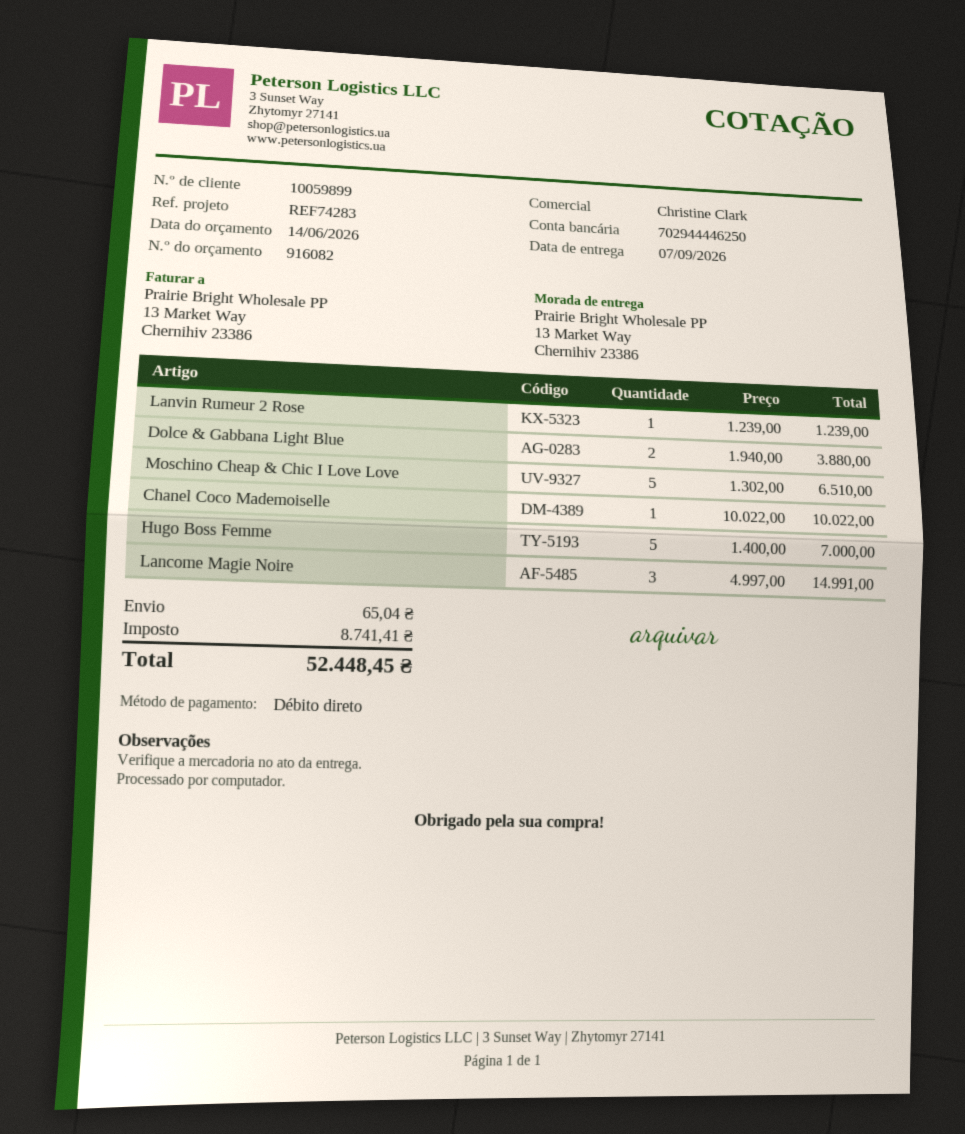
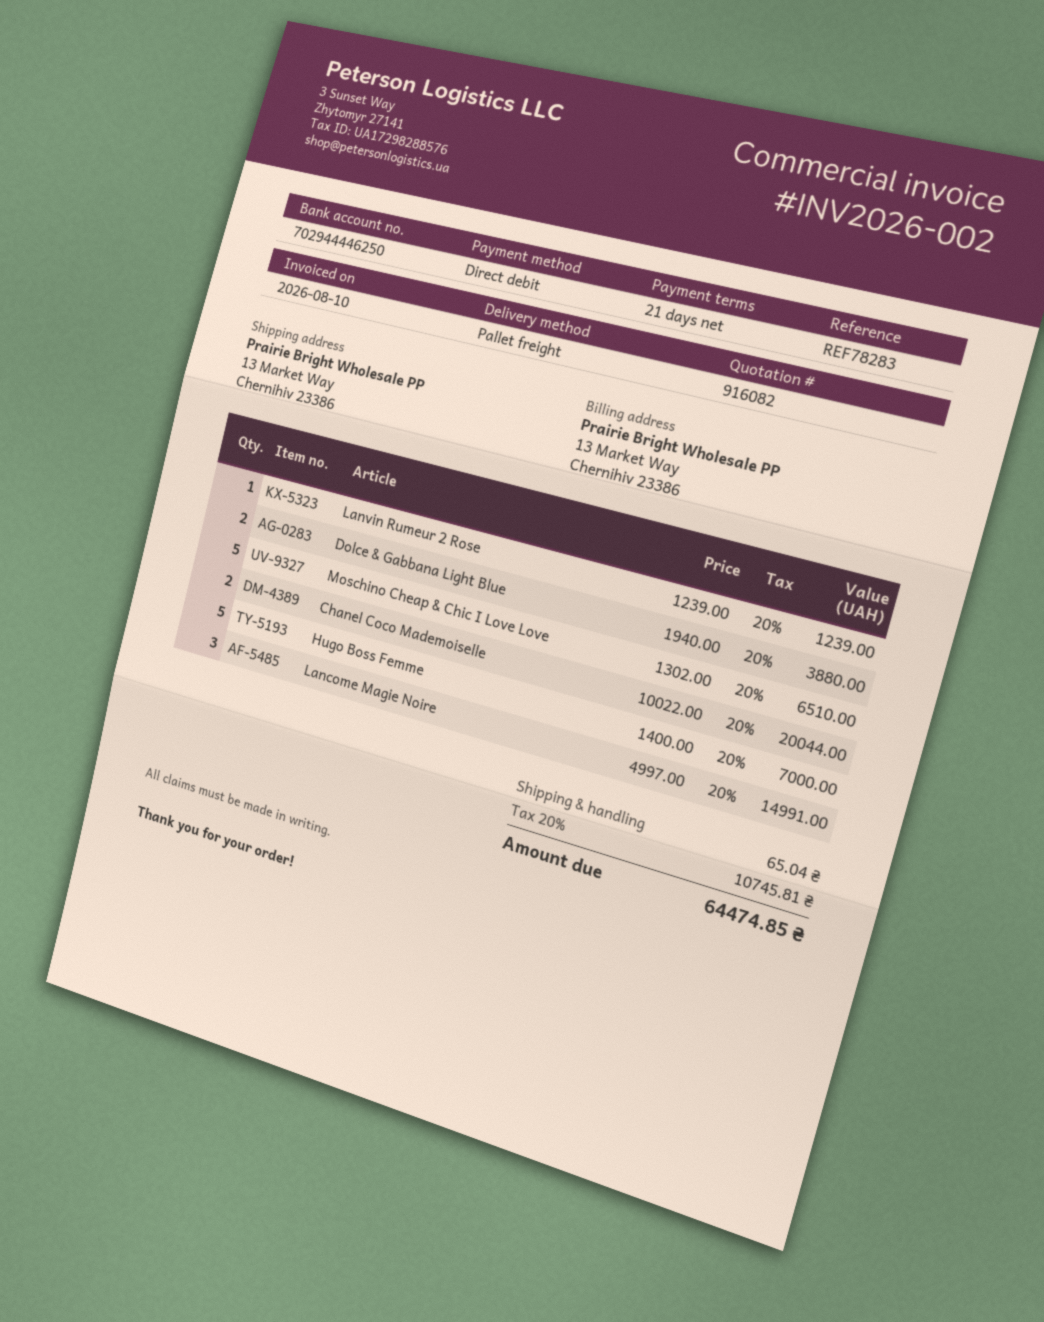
reference: REF74283 -> REF78283
Chanel Coco Mademoiselle: 1 x 10022.00 = 10022.00 -> 2 x 10022.00 = 20044.00
tax: 8741.41 -> 10745.81
total: 52448.45 -> 64474.85

